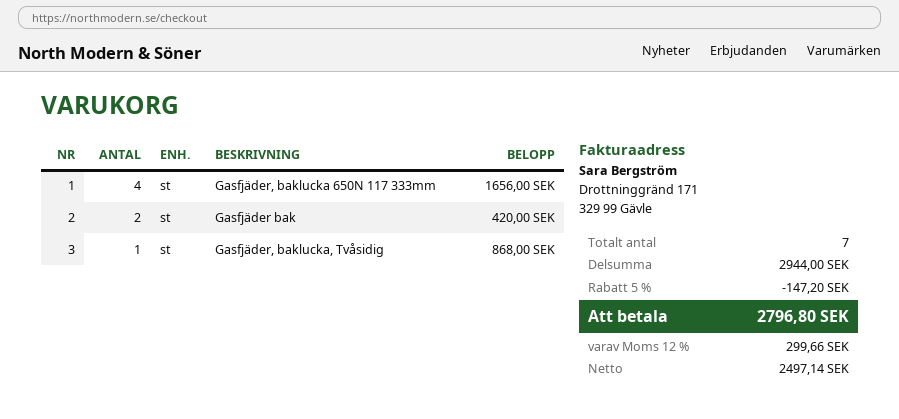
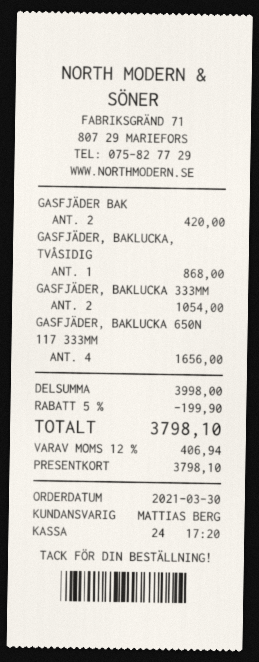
GASFJÄDER, BAKLUCKA 333MM: none -> 2 for 1054.00
subtotal: 2944.00 -> 3998.00
discount: 5% = 147.20 -> 5% = 199.90
tax: 12% = 299.66 -> 12% = 406.94
total: 2796.80 -> 3798.10

